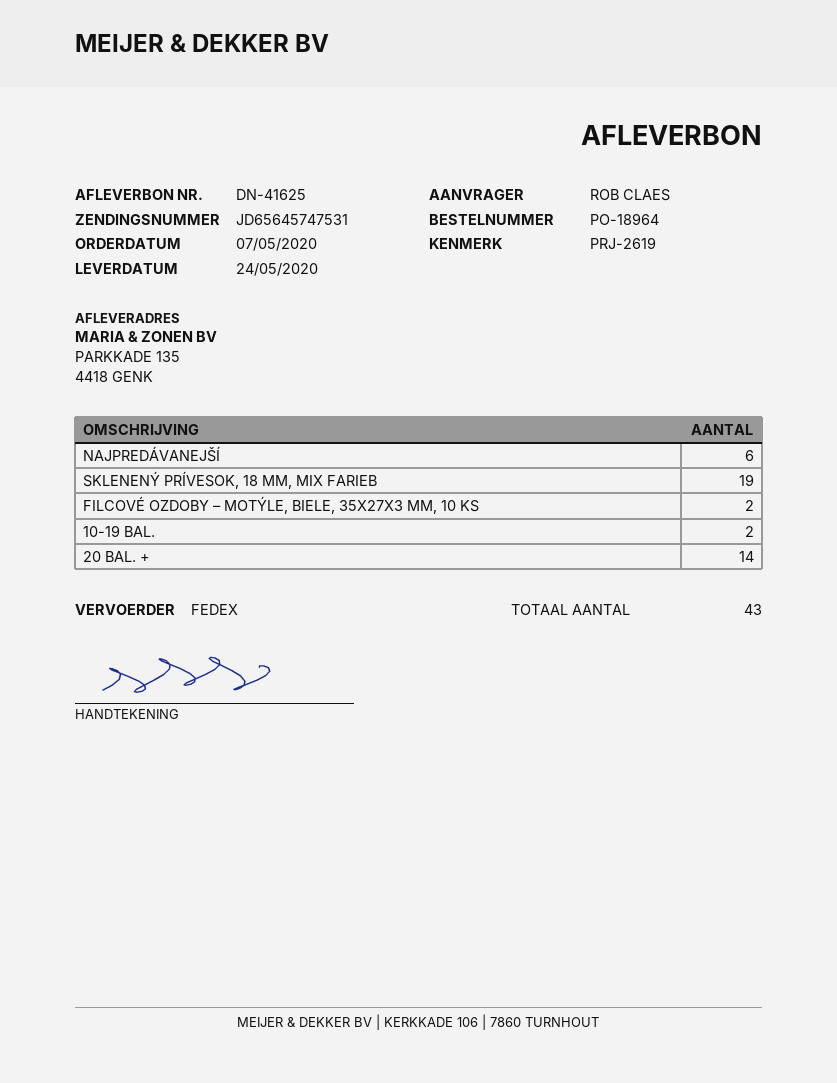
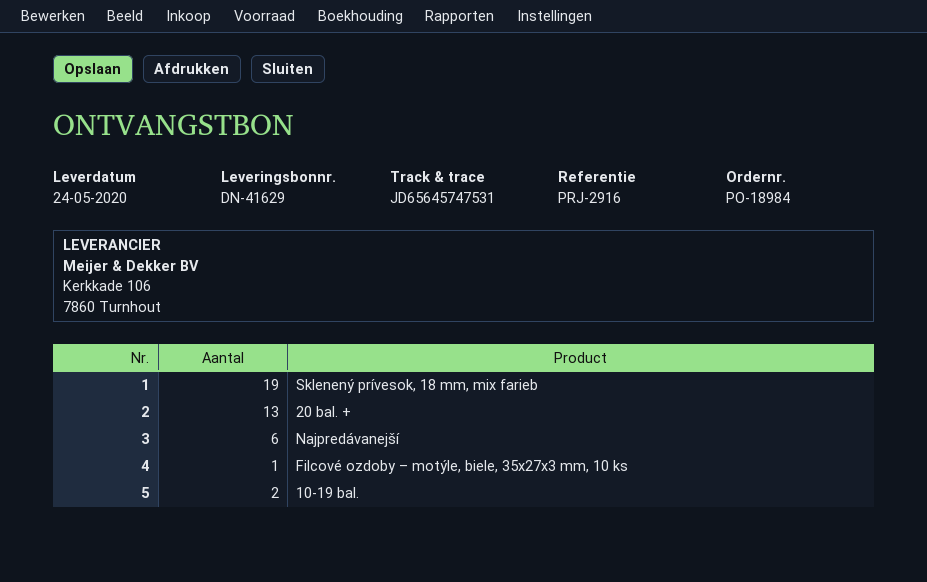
order number: PO-18964 -> PO-18984
delivery note number: DN-41625 -> DN-41629
reference: PRJ-2619 -> PRJ-2916
FILCOVÉ OZDOBY – MOTÝLE, BIELE, 35X27X3 MM, 10 KS: 2 -> 1
20 BAL. +: 14 -> 13

